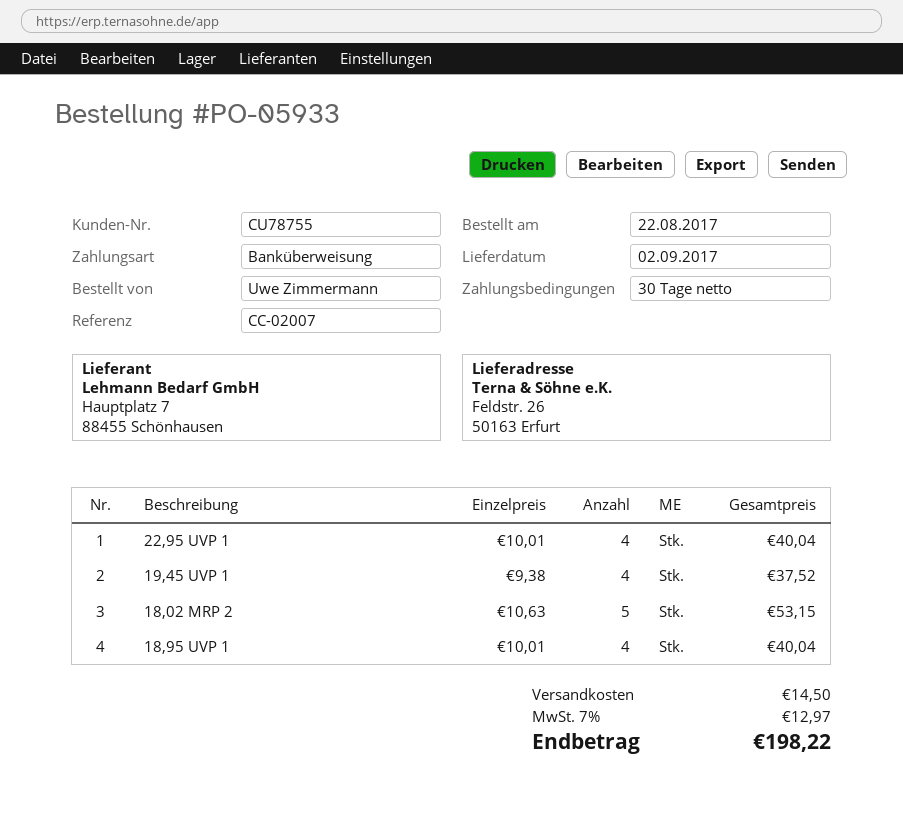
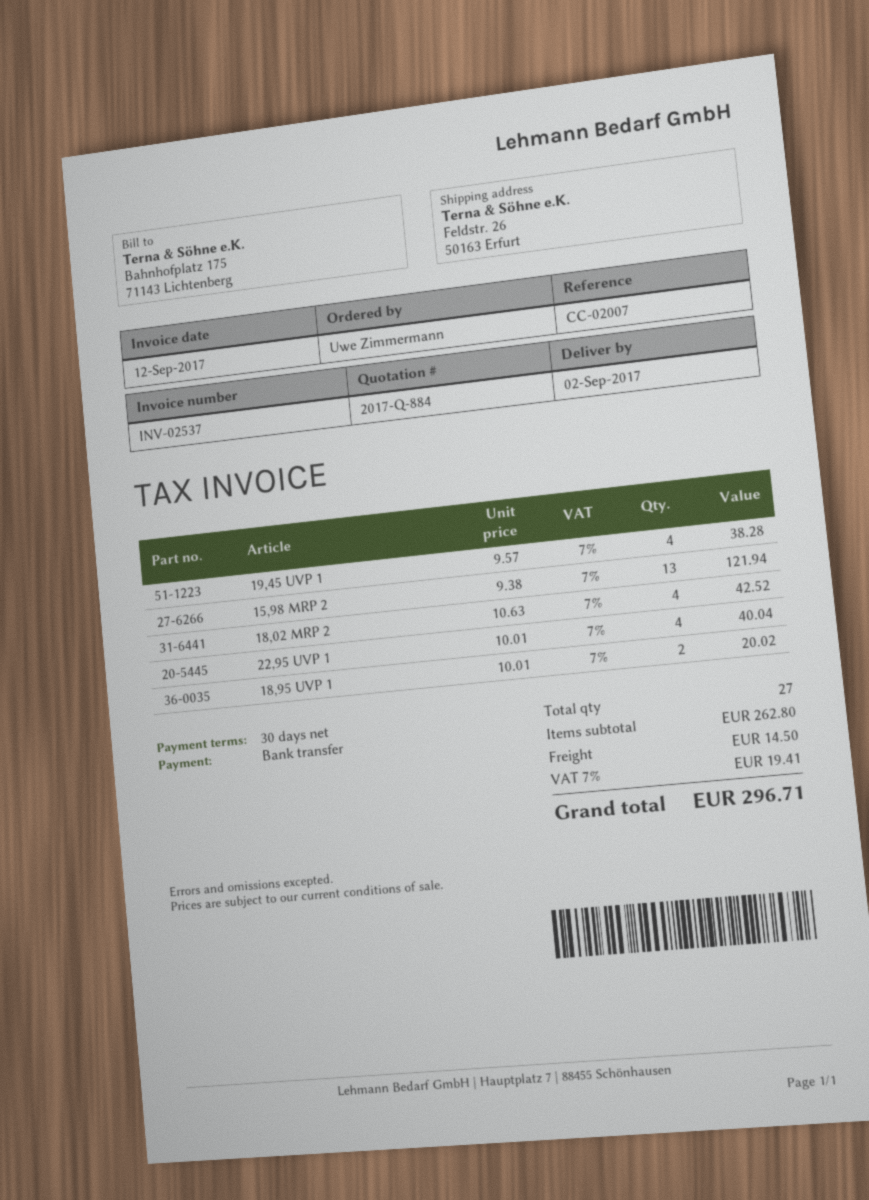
19,45 UVP 1: 4 x 9.38 = 37.52 -> 4 x 9.57 = 38.28
18,02 MRP 2: 5 x 10.63 = 53.15 -> 4 x 10.63 = 42.52
18,95 UVP 1: 4 x 10.01 = 40.04 -> 2 x 10.01 = 20.02
15,98 MRP 2: none -> 13 x 9.38 = 121.94
tax: 7% = 12.97 -> 7% = 19.41
total: 198.22 -> 296.71

